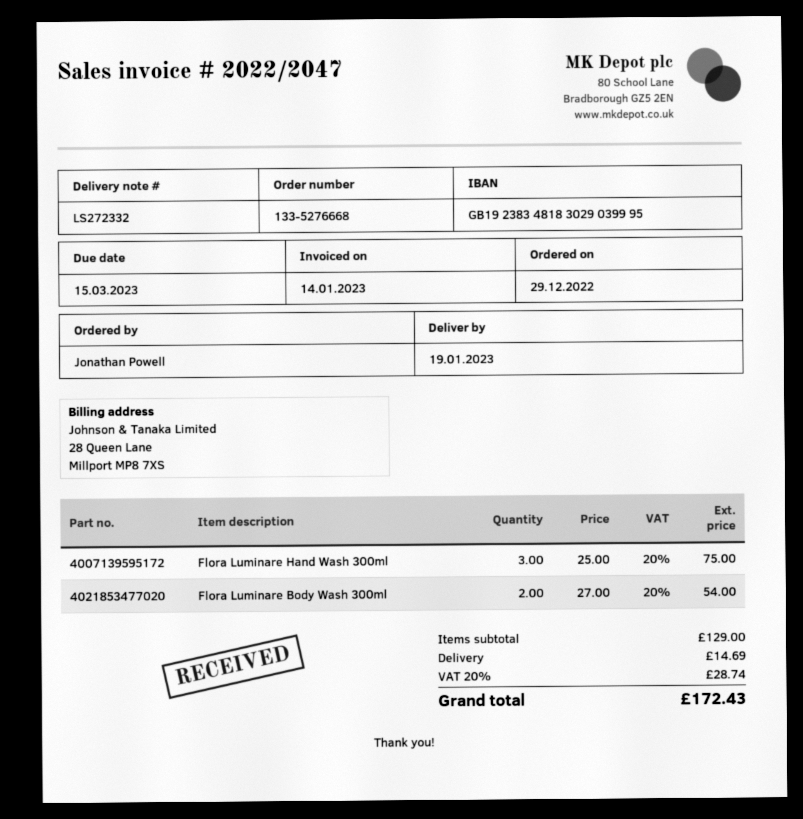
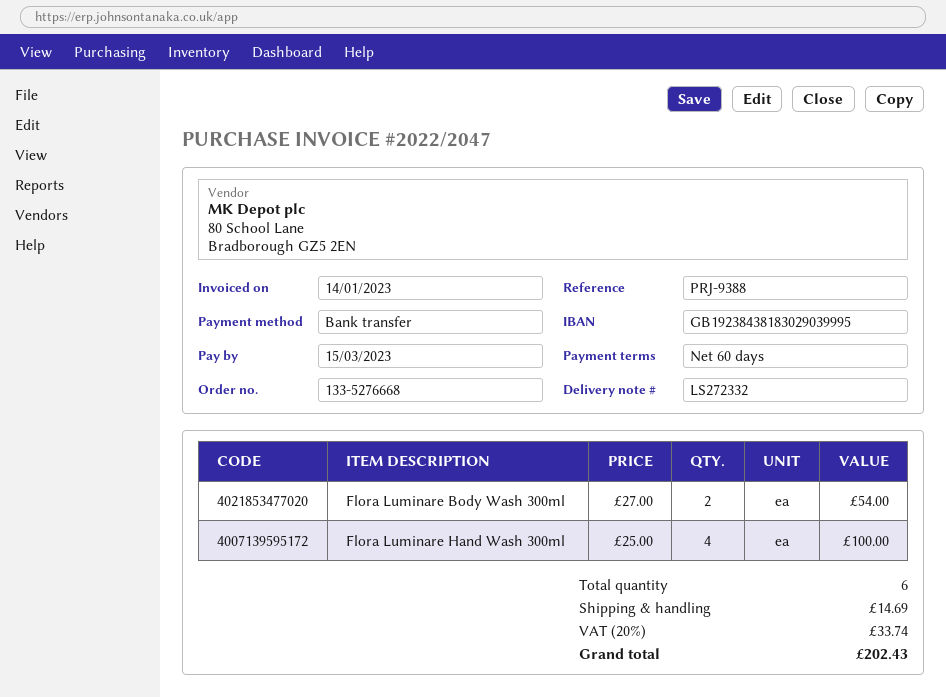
bank account: GB19238348183029039995 -> GB19238438183029039995
Flora Luminare Hand Wash 300ml: 3 x 25.00 = 75.00 -> 4 x 25.00 = 100.00
tax: 20% = 28.74 -> 20% = 33.74
total: 172.43 -> 202.43

